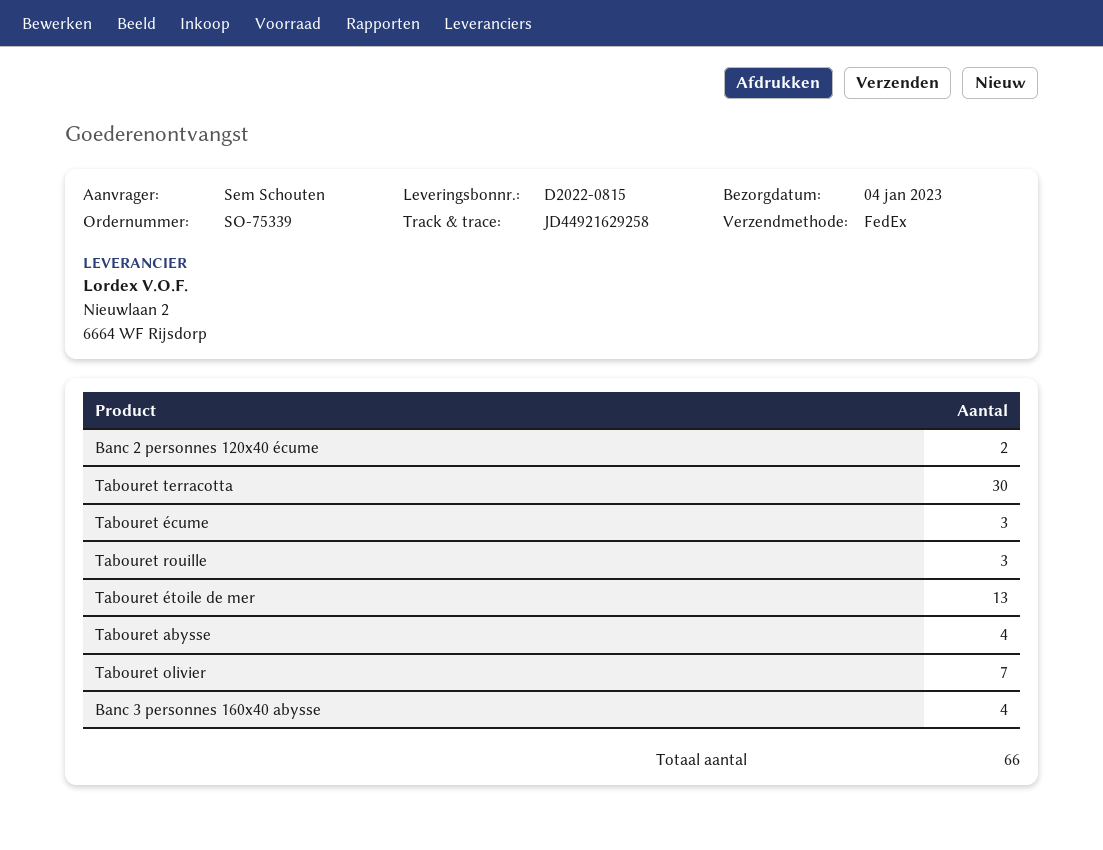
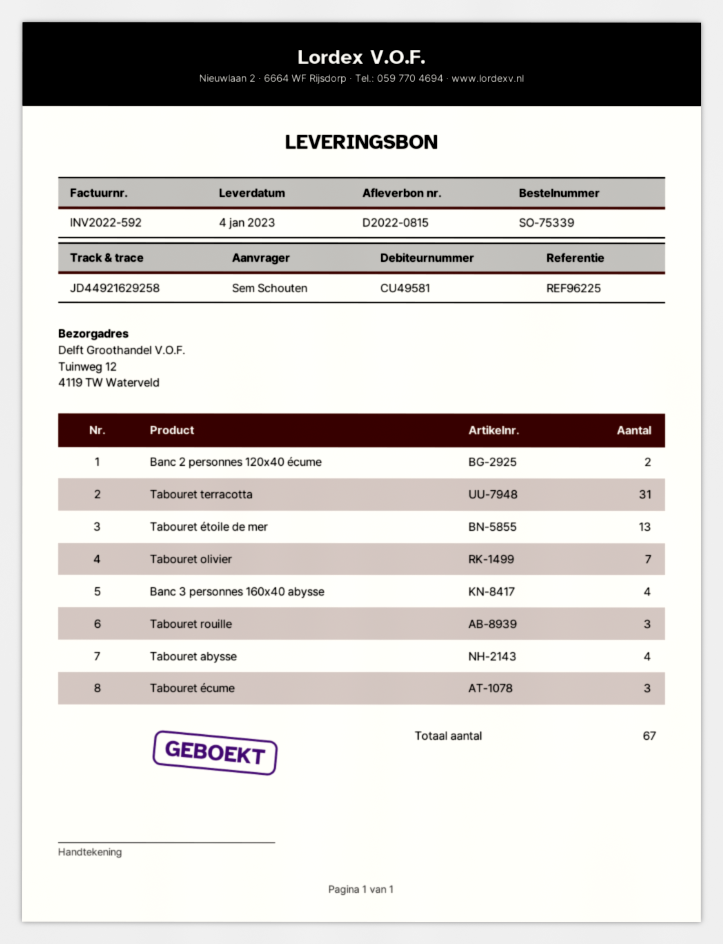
Tabouret terracotta: 30 -> 31
total quantity: 66 -> 67

